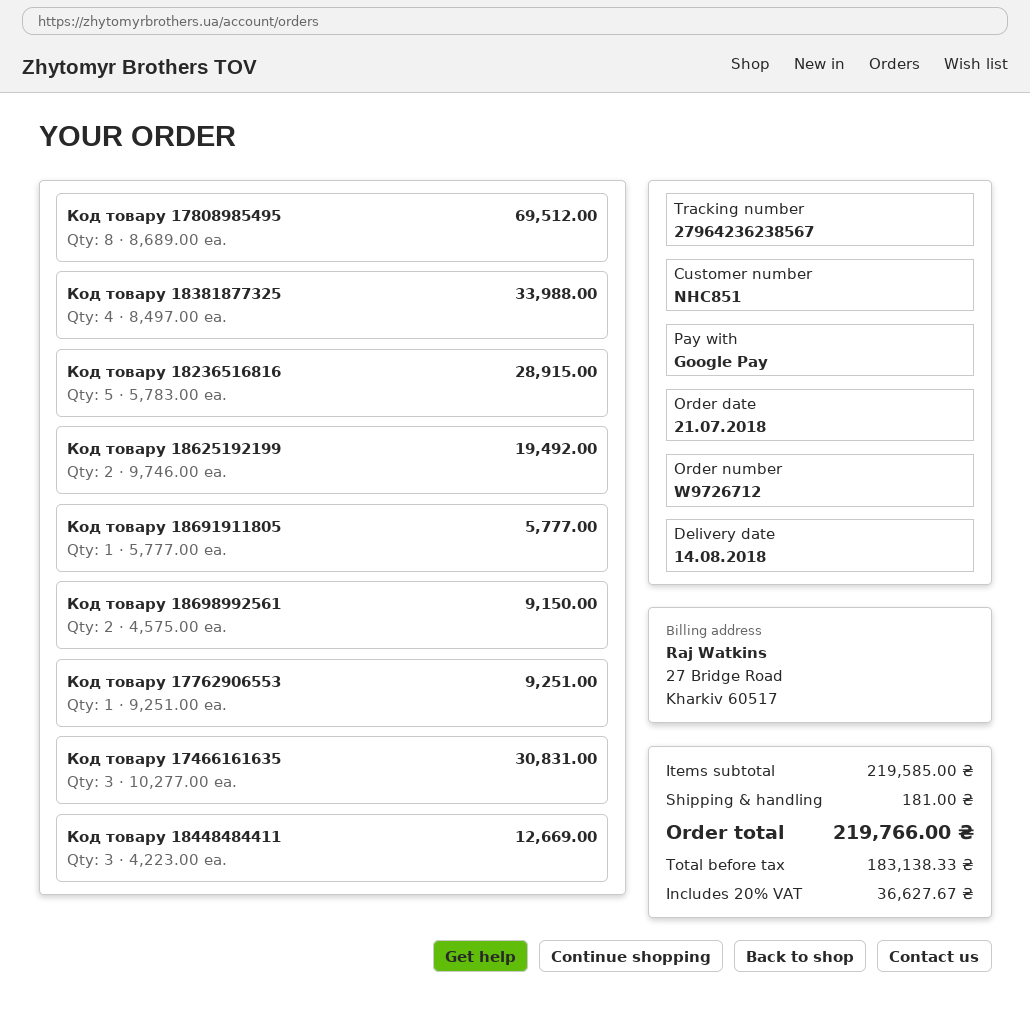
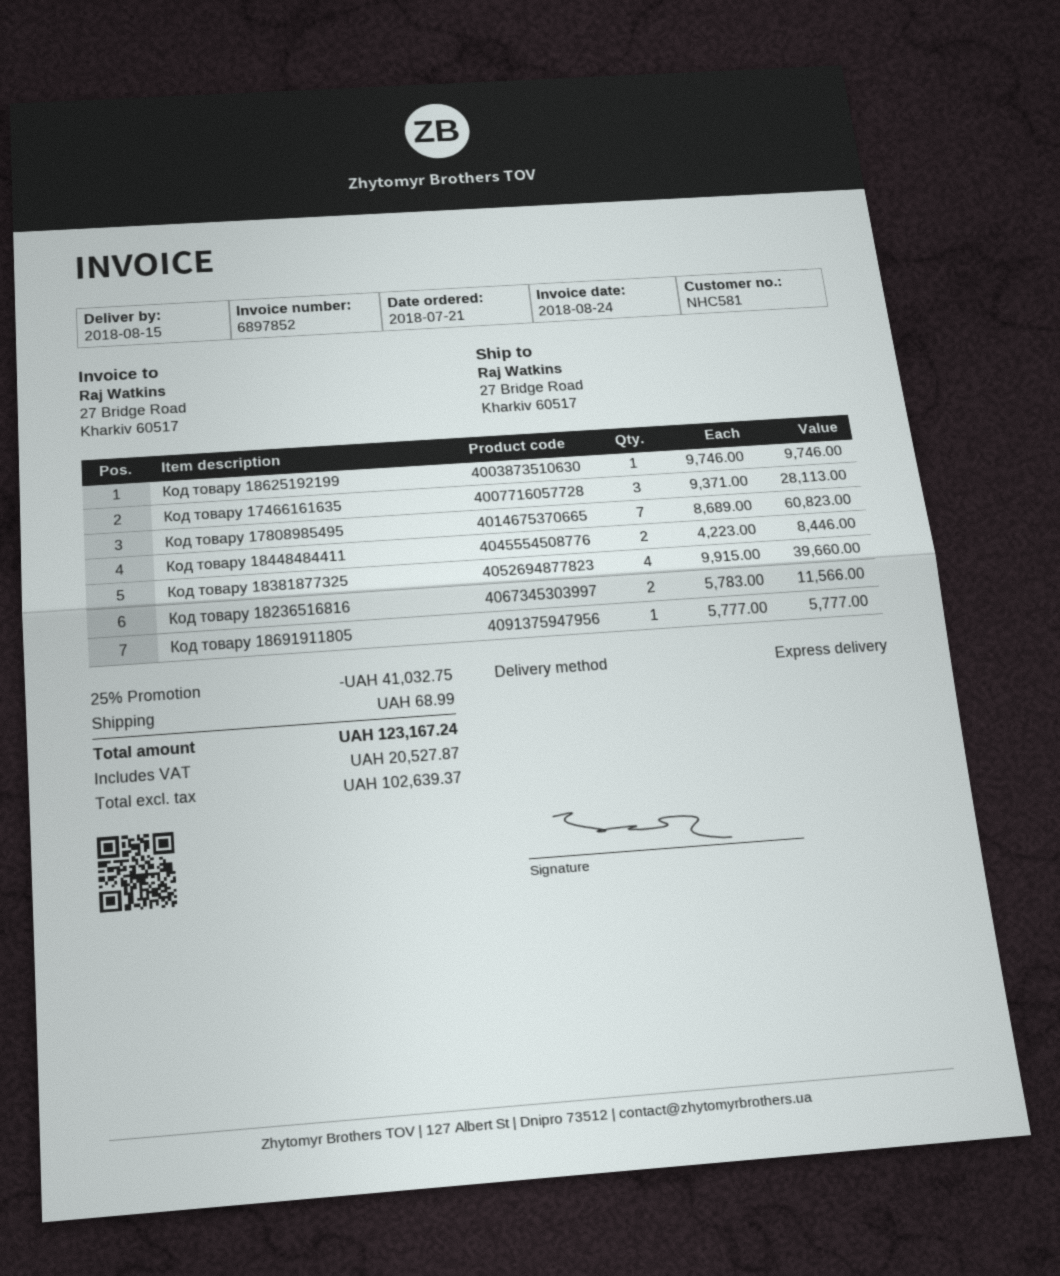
delivery date: 2018-08-14 -> 2018-08-15
customer number: NHC851 -> NHC581
Код товару 17808985495: 8 x 8689.00 = 69512.00 -> 7 x 8689.00 = 60823.00
Код товару 18381877325: 4 x 8497.00 = 33988.00 -> 4 x 9915.00 = 39660.00
Код товару 18236516816: 5 x 5783.00 = 28915.00 -> 2 x 5783.00 = 11566.00
Код товару 18625192199: 2 x 9746.00 = 19492.00 -> 1 x 9746.00 = 9746.00
Код товару 18698992561: 2 x 4575.00 = 9150.00 -> none
Код товару 17762906553: 1 x 9251.00 = 9251.00 -> none
Код товару 17466161635: 3 x 10277.00 = 30831.00 -> 3 x 9371.00 = 28113.00
Код товару 18448484411: 3 x 4223.00 = 12669.00 -> 2 x 4223.00 = 8446.00
discount: none -> 25% = 41032.75
shipping: 181.00 -> 68.99
net: 183138.33 -> 102639.37
tax: 36627.67 -> 20527.87
total: 219766.00 -> 123167.24

